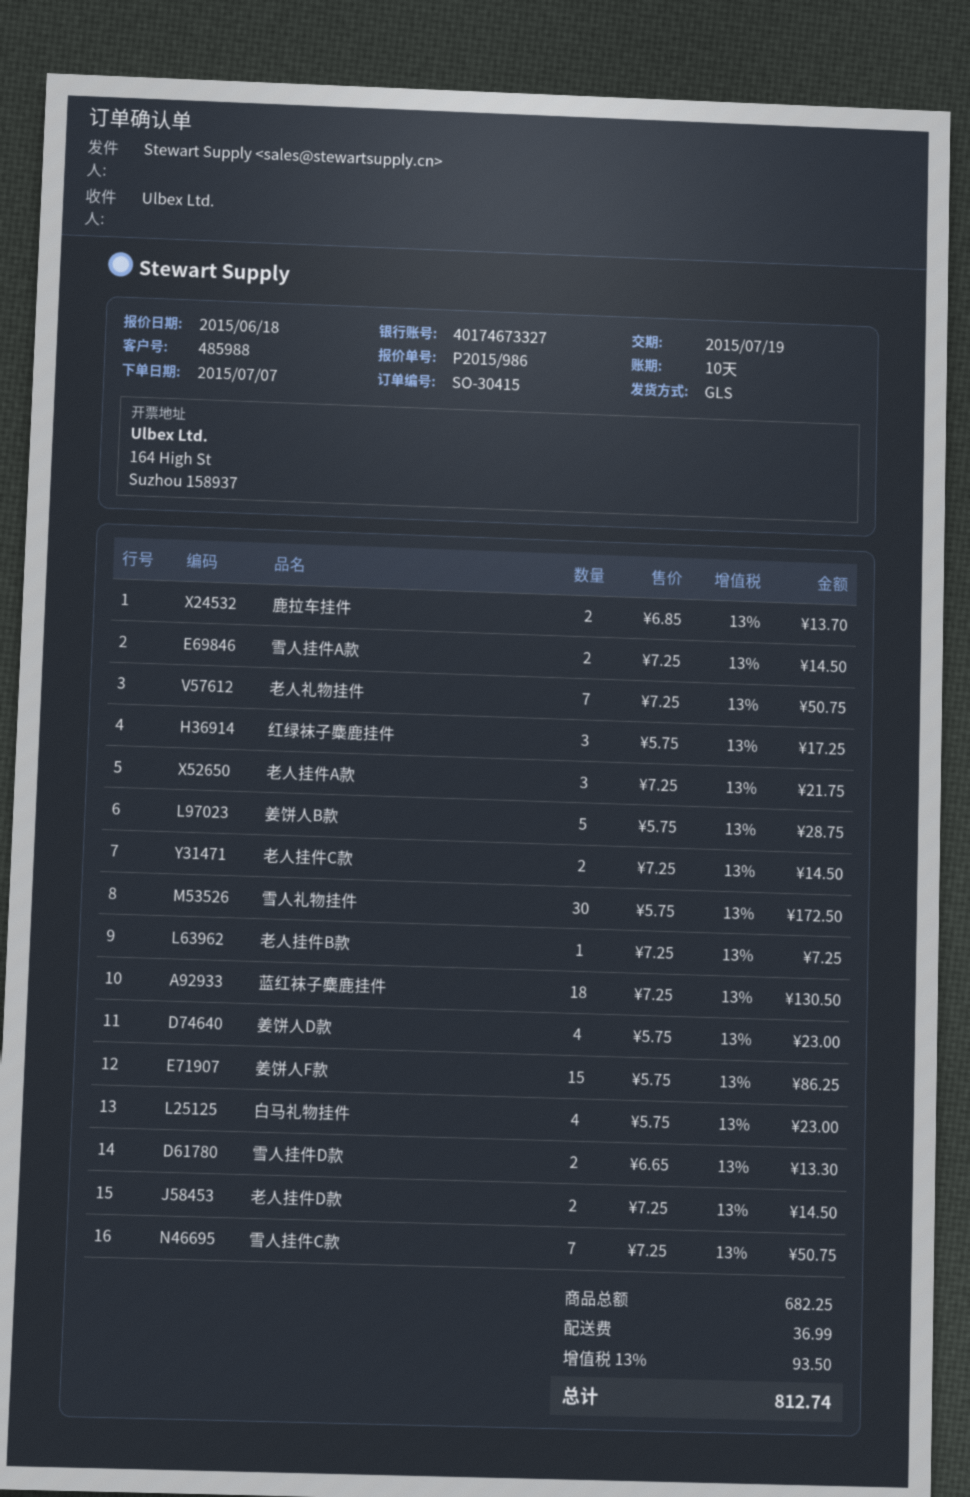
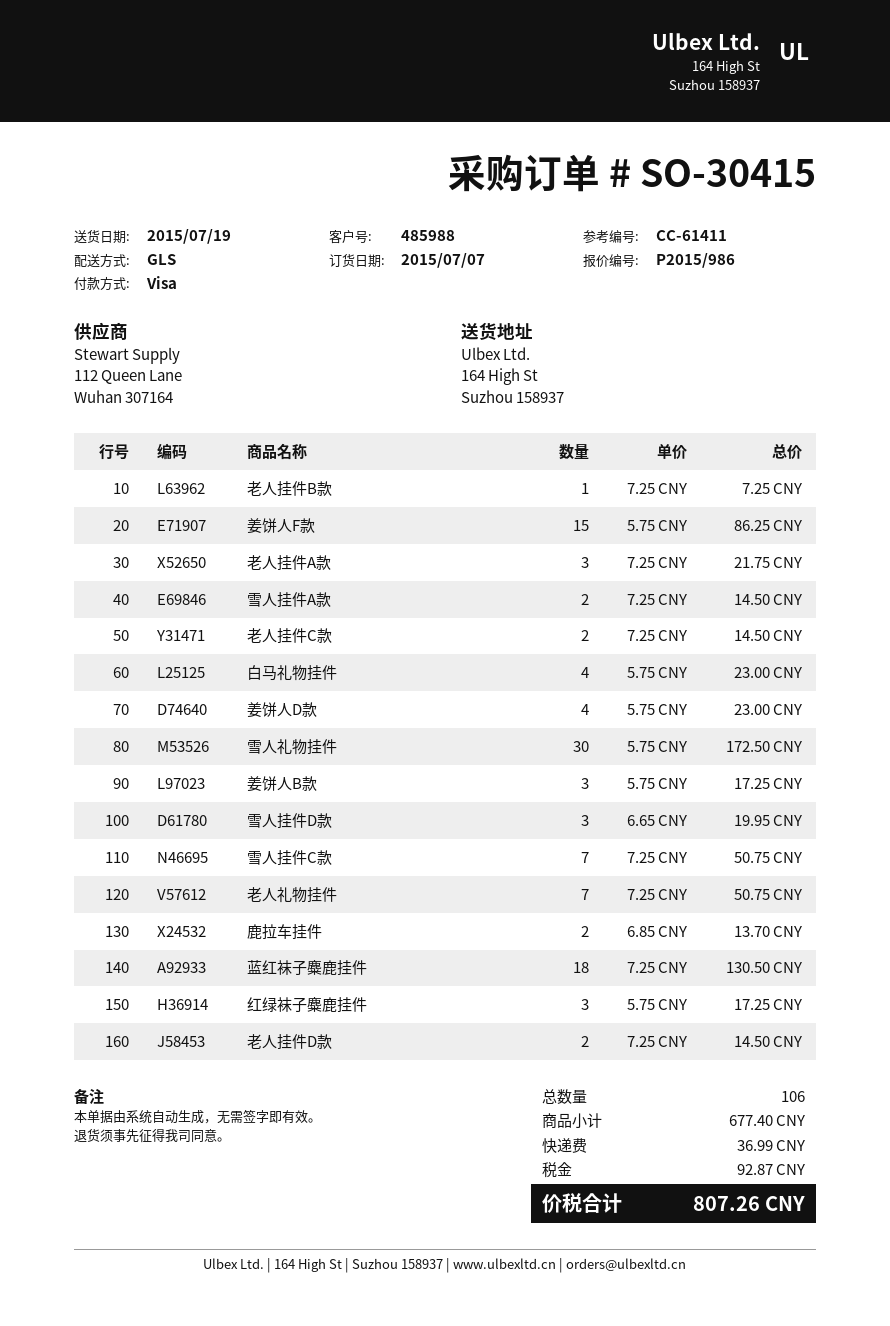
姜饼人B款: 5 x 5.75 = 28.75 -> 3 x 5.75 = 17.25
雪人挂件D款: 2 x 6.65 = 13.30 -> 3 x 6.65 = 19.95
subtotal: 682.25 -> 677.40
tax: 93.50 -> 92.87
total: 812.74 -> 807.26

